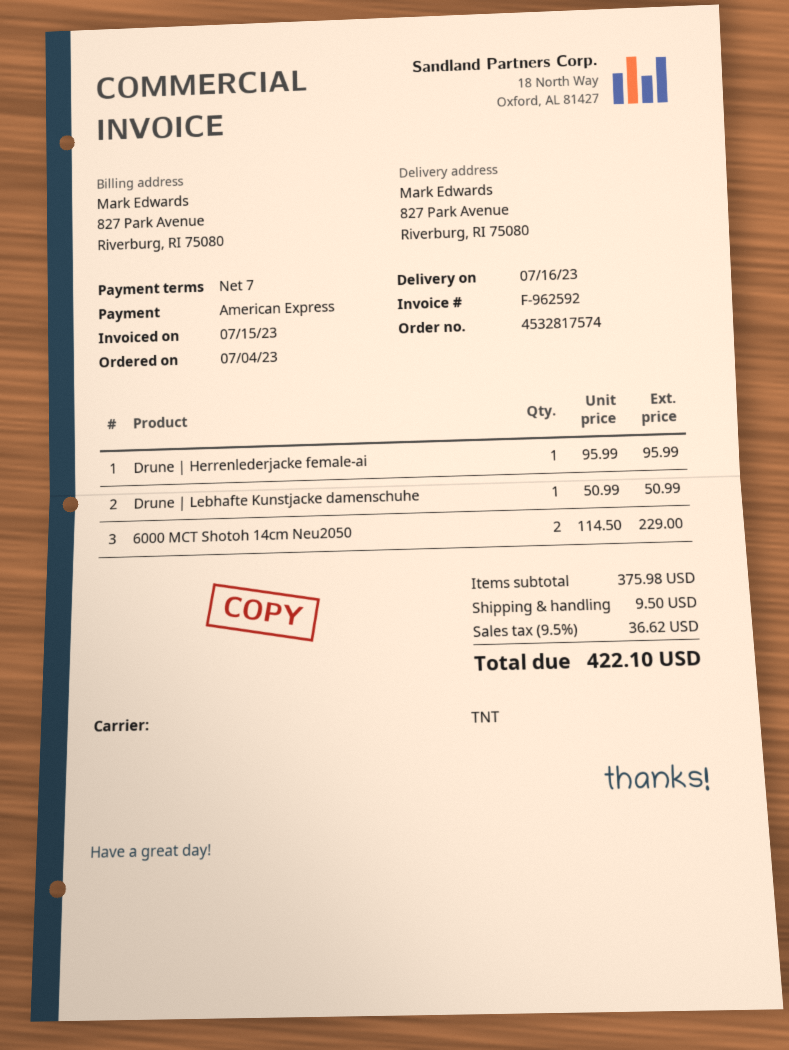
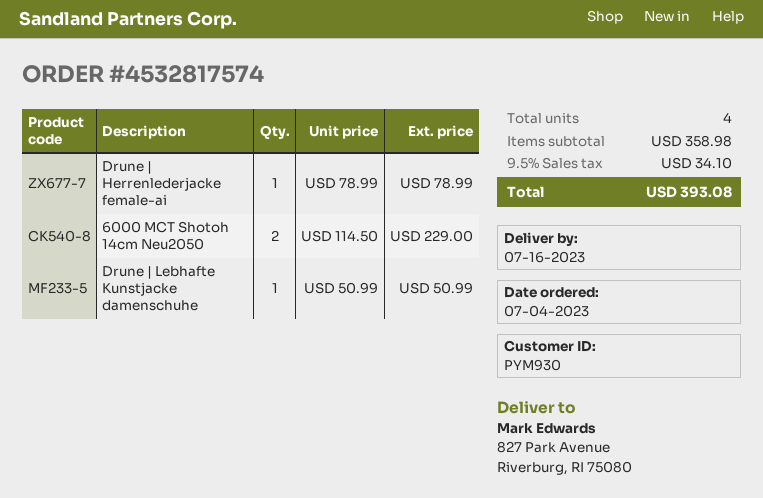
Drune | Herrenlederjacke female-ai: 1 x 95.99 = 95.99 -> 1 x 78.99 = 78.99
subtotal: 375.98 -> 358.98
shipping: 9.50 -> none
tax: 9.5% = 36.62 -> 9.5% = 34.10
total: 422.10 -> 393.08

